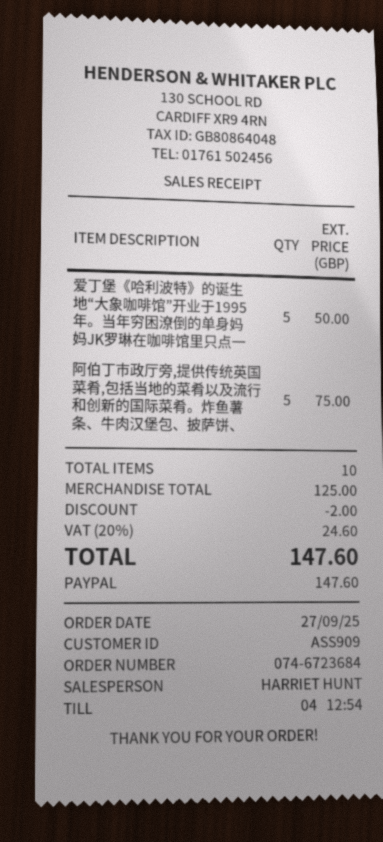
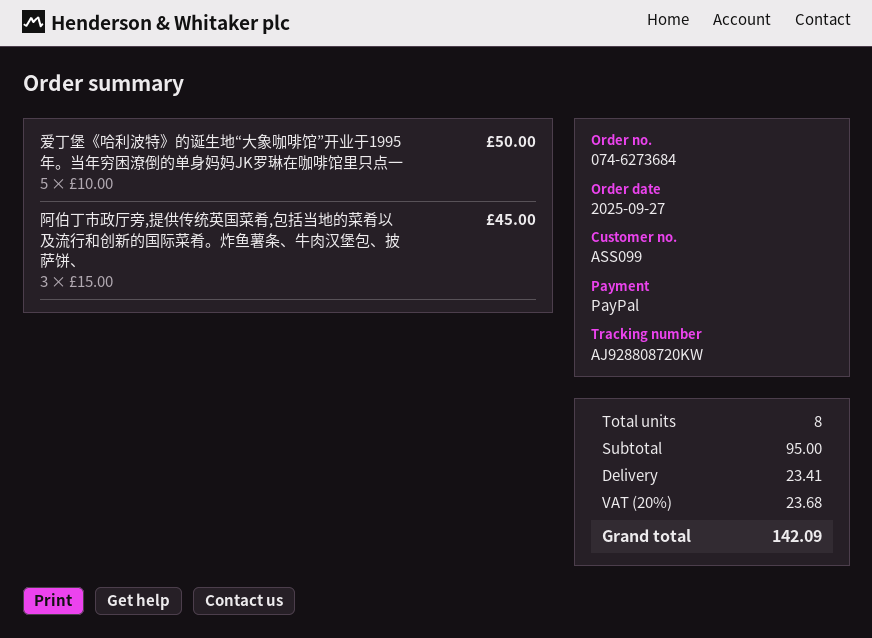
order number: 074-6723684 -> 074-6273684
customer number: ASS909 -> ASS099
阿伯丁市政厅旁,提供传统英国菜肴,包括当地的菜肴以及流行和创新的国际菜肴。炸鱼薯条、牛肉汉堡包、披萨饼、: 5 for 75.00 -> 3 for 45.00
total quantity: 10 -> 8
subtotal: 125.00 -> 95.00
discount: 2.00 -> none
shipping: none -> 23.41
tax: 20% = 24.60 -> 20% = 23.68
total: 147.60 -> 142.09

